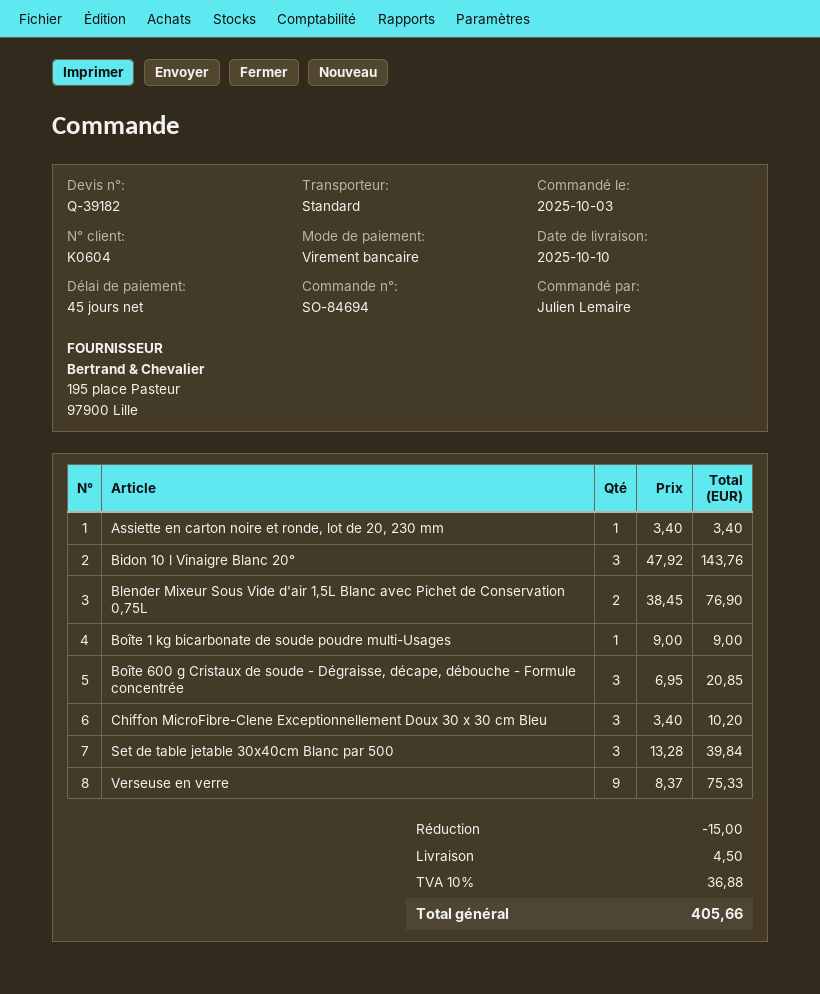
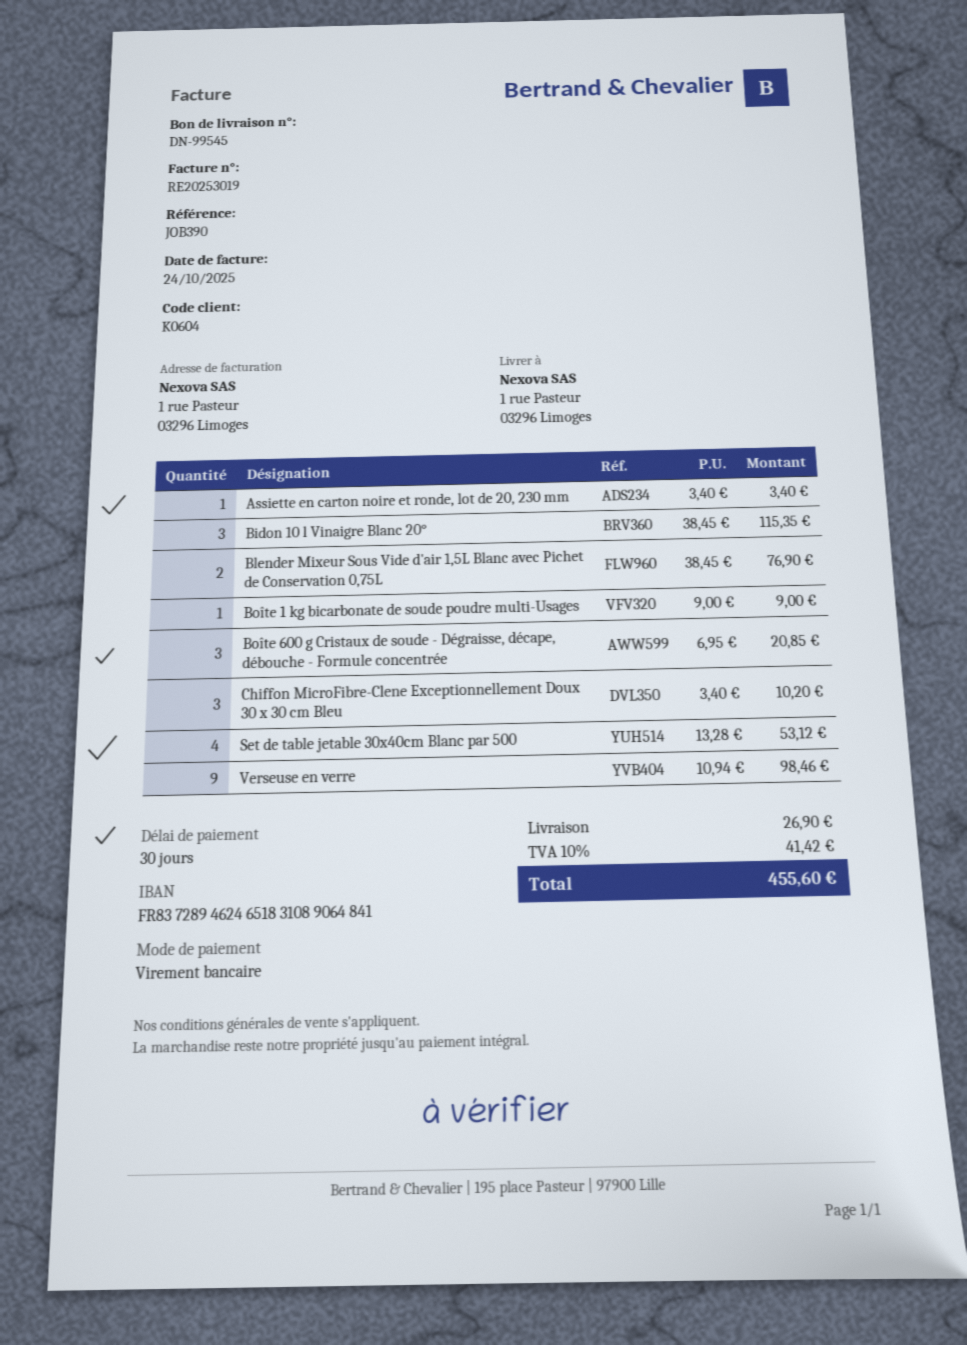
payment terms: 45 days -> 30 days
Bidon 10 l Vinaigre Blanc 20°: 3 x 47.92 = 143.76 -> 3 x 38.45 = 115.35
Set de table jetable 30x40cm Blanc par 500: 3 x 13.28 = 39.84 -> 4 x 13.28 = 53.12
Verseuse en verre: 9 x 8.37 = 75.33 -> 9 x 10.94 = 98.46
discount: 15.00 -> none
shipping: 4.50 -> 26.90
tax: 10% = 36.88 -> 10% = 41.42
total: 405.66 -> 455.60

